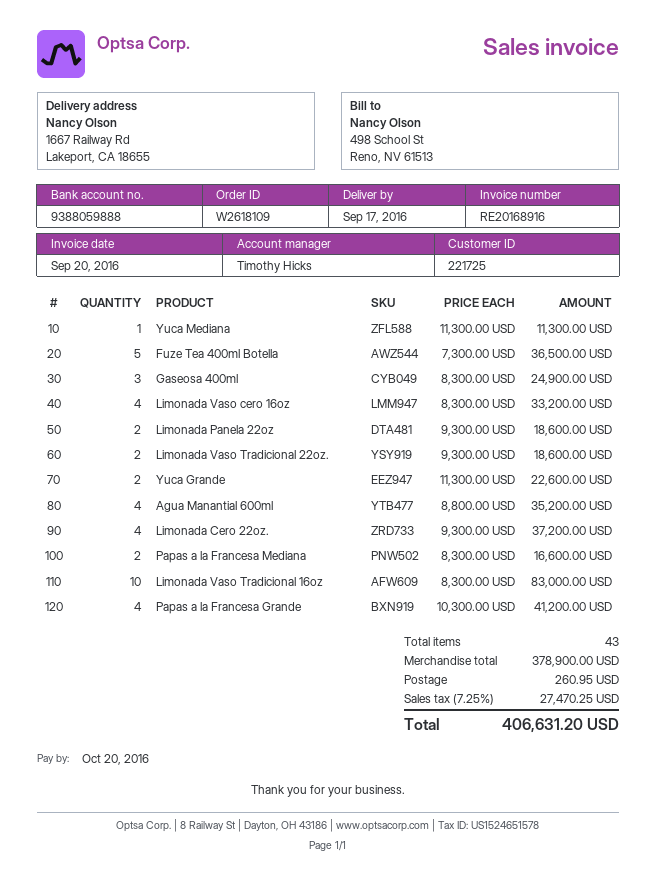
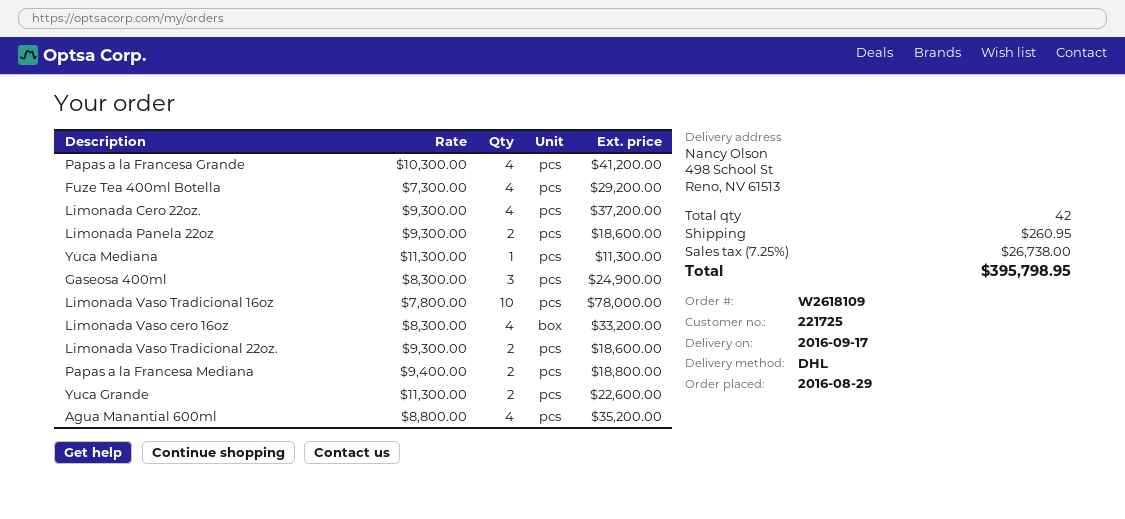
ship to: 1667 Railway Rd, Lakeport, CA 18655 -> 498 School St, Reno, NV 61513
Fuze Tea 400ml Botella: 5 x 7300.00 = 36500.00 -> 4 x 7300.00 = 29200.00
Papas a la Francesa Mediana: 2 x 8300.00 = 16600.00 -> 2 x 9400.00 = 18800.00
Limonada Vaso Tradicional 16oz: 10 x 8300.00 = 83000.00 -> 10 x 7800.00 = 78000.00
total quantity: 43 -> 42
tax: 7.25% = 27470.25 -> 7.25% = 26738.00
total: 406631.20 -> 395798.95

